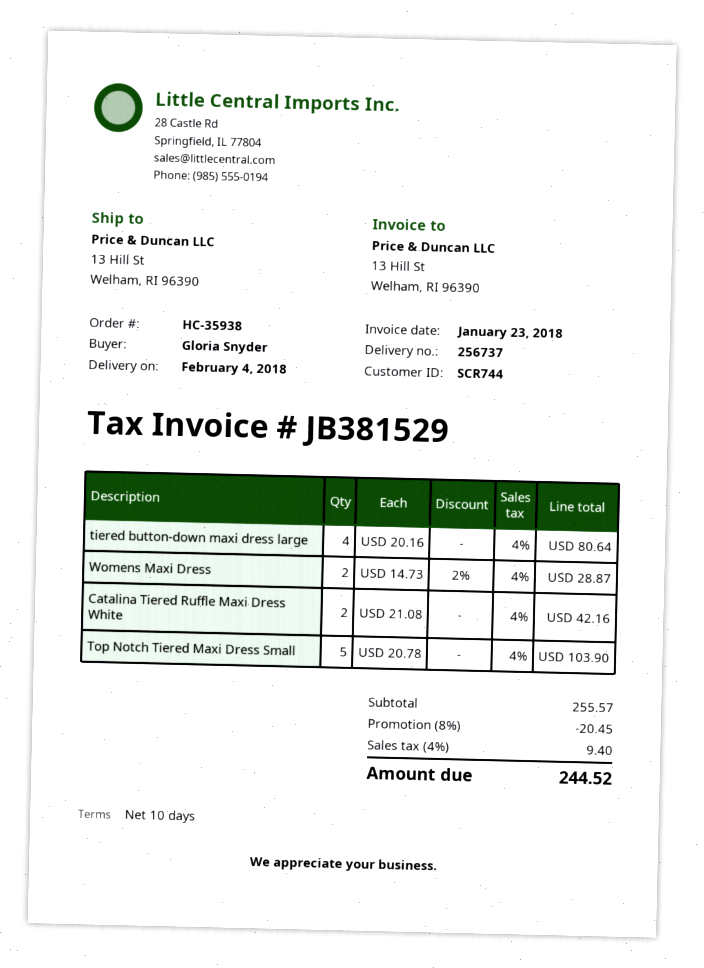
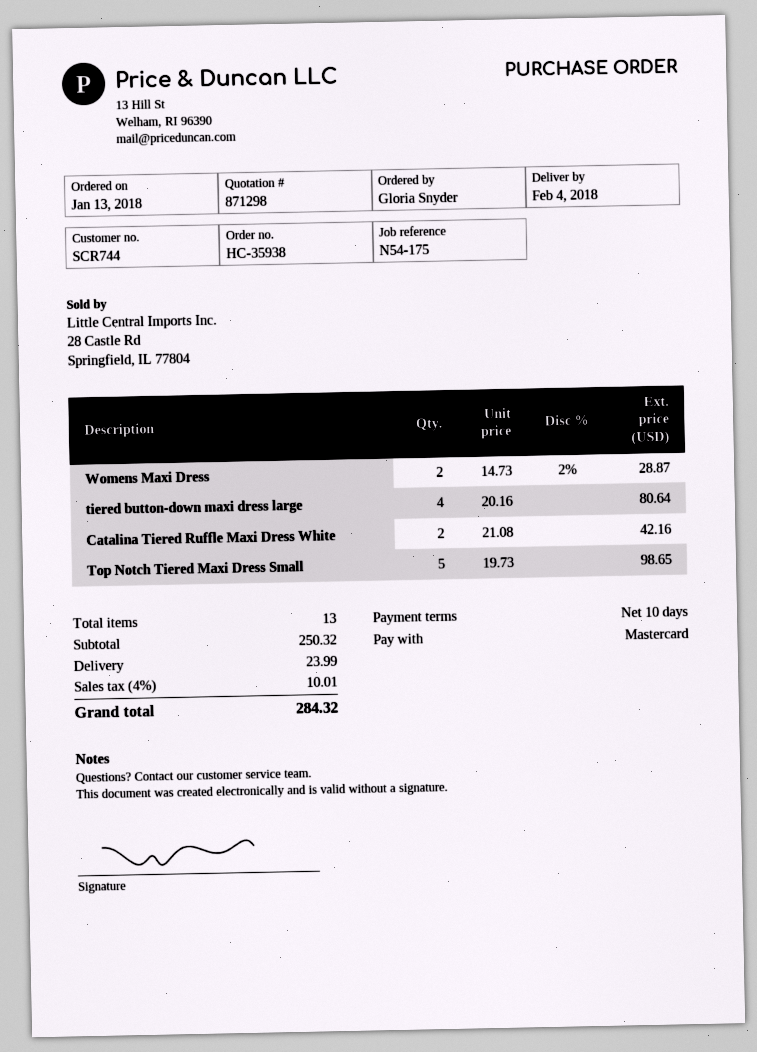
Top Notch Tiered Maxi Dress Small: 5 x 20.78 = 103.90 -> 5 x 19.73 = 98.65
subtotal: 255.57 -> 250.32
discount: 8% = 20.45 -> none
shipping: none -> 23.99
tax: 4% = 9.40 -> 4% = 10.01
total: 244.52 -> 284.32

